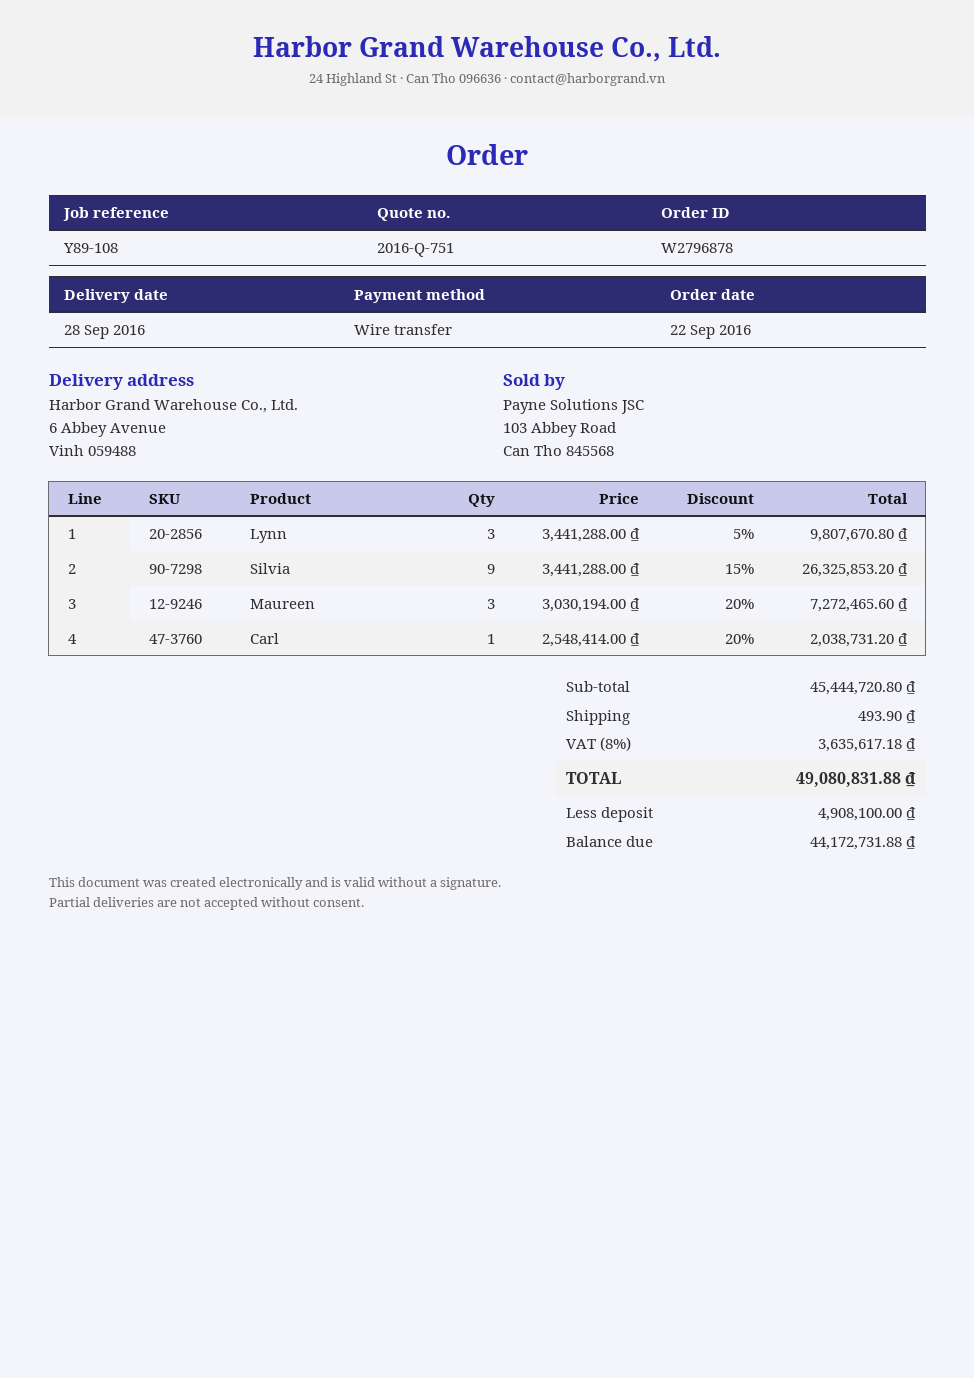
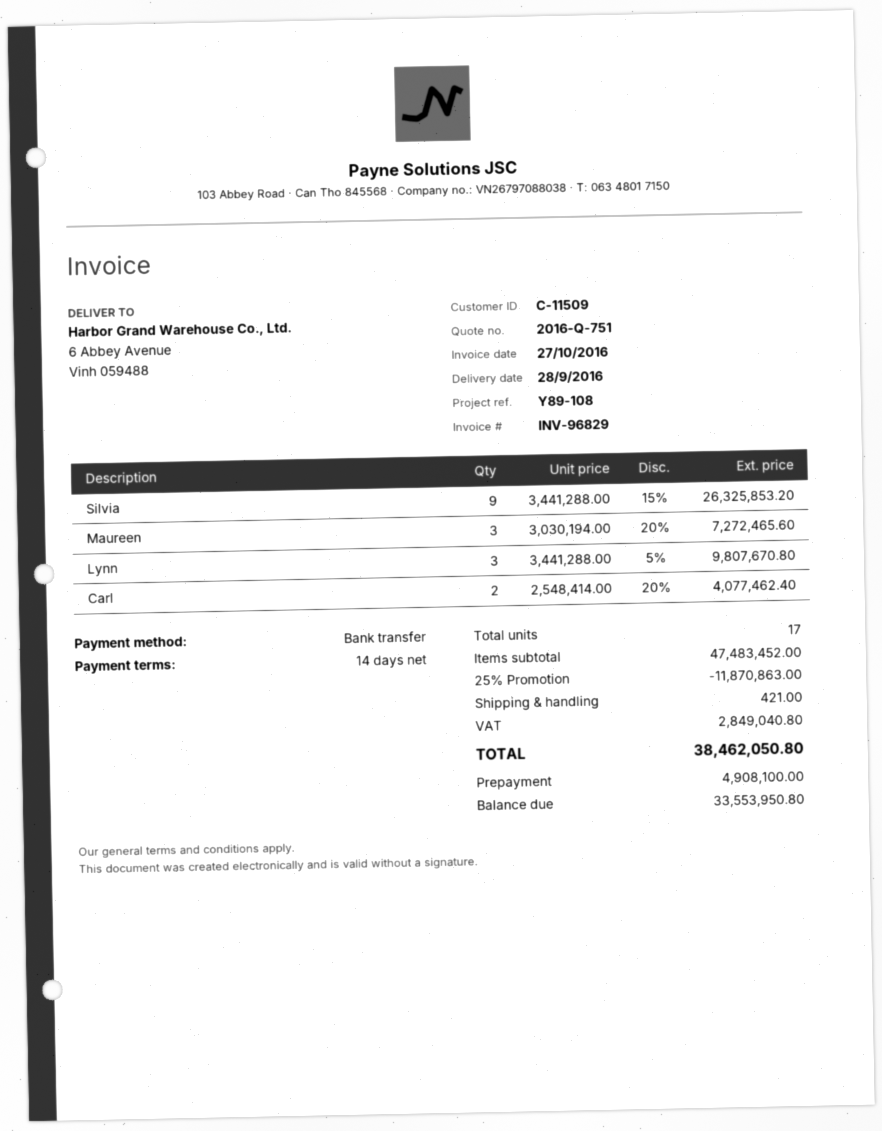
Carl: 1 x 2548414.00 - 20% = 2038731.20 -> 2 x 2548414.00 - 20% = 4077462.40
subtotal: 45444720.80 -> 47483452.00
discount: none -> 25% = 11870863.00
shipping: 493.90 -> 421.00
tax: 3635617.18 -> 2849040.80
total: 49080831.88 -> 38462050.80
balance: 44172731.88 -> 33553950.80

